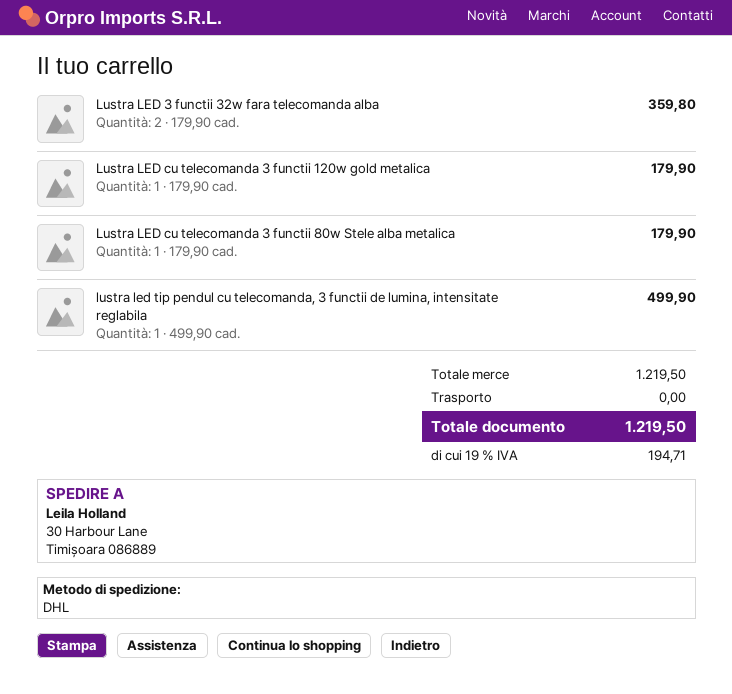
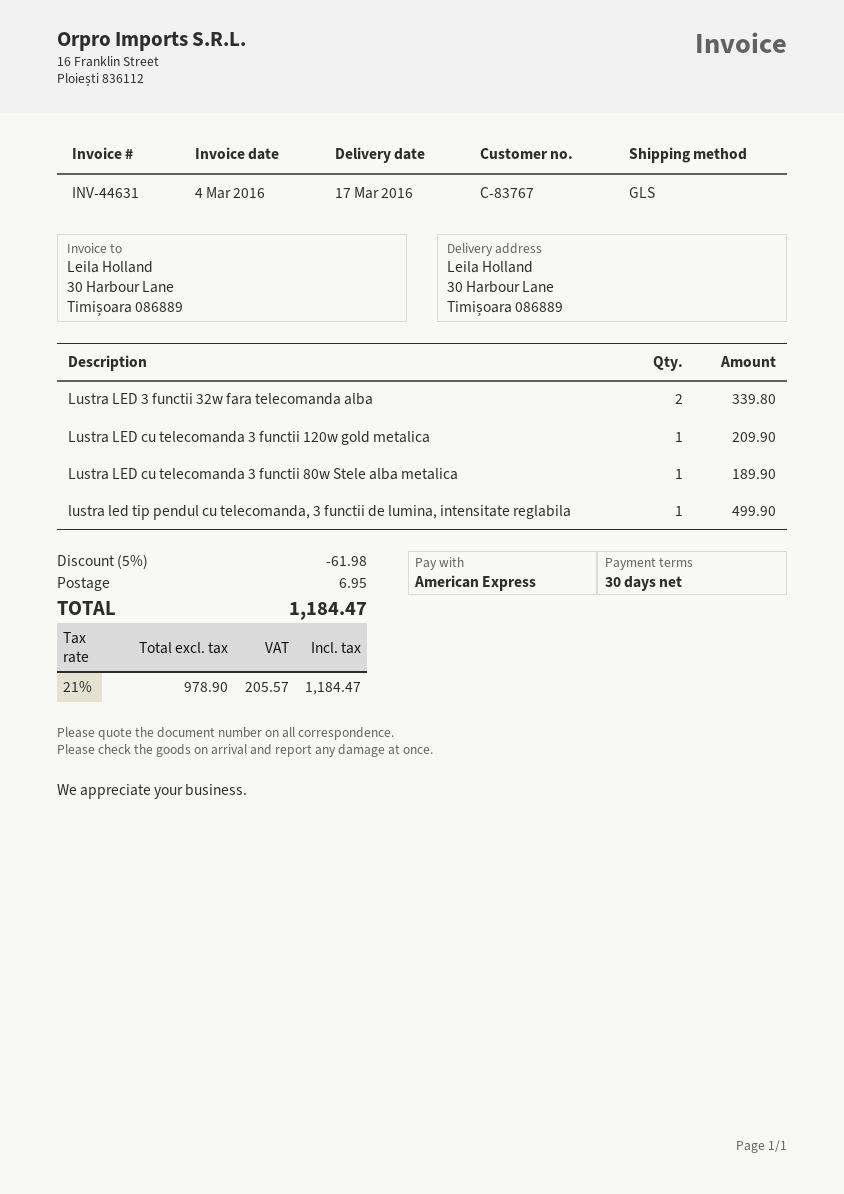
shipping method: DHL -> GLS
Lustra LED 3 functii 32w fara telecomanda alba: 2 for 359.80 -> 2 for 339.80
Lustra LED cu telecomanda 3 functii 120w gold metalica: 1 for 179.90 -> 1 for 209.90
Lustra LED cu telecomanda 3 functii 80w Stele alba metalica: 1 for 179.90 -> 1 for 189.90
discount: none -> 5% = 61.98
shipping: 0.00 -> 6.95
tax: 19% = 194.71 -> 21% = 205.57
total: 1219.50 -> 1184.47

